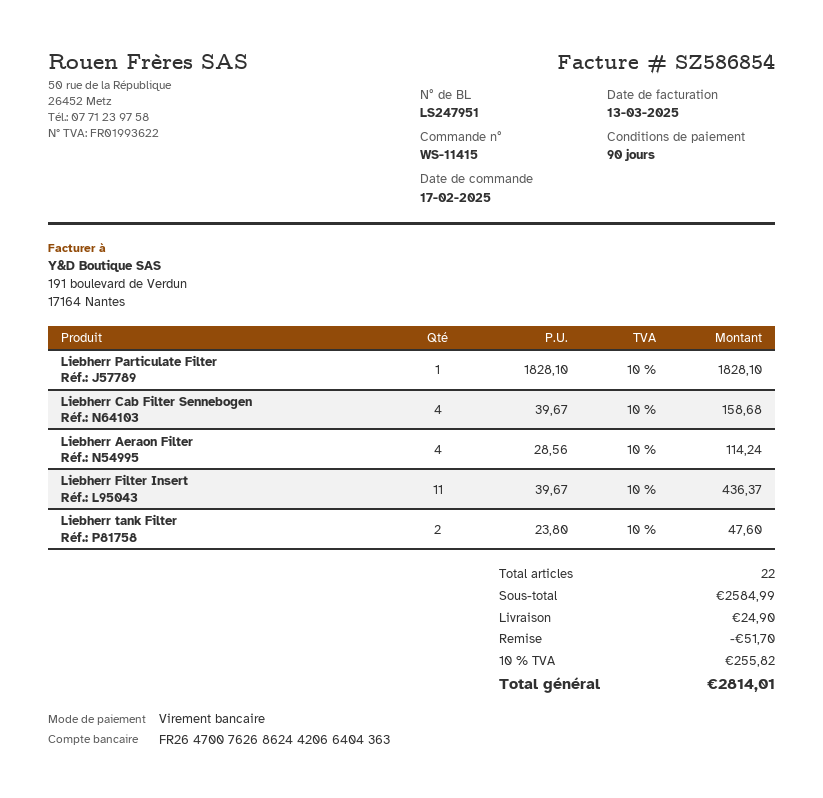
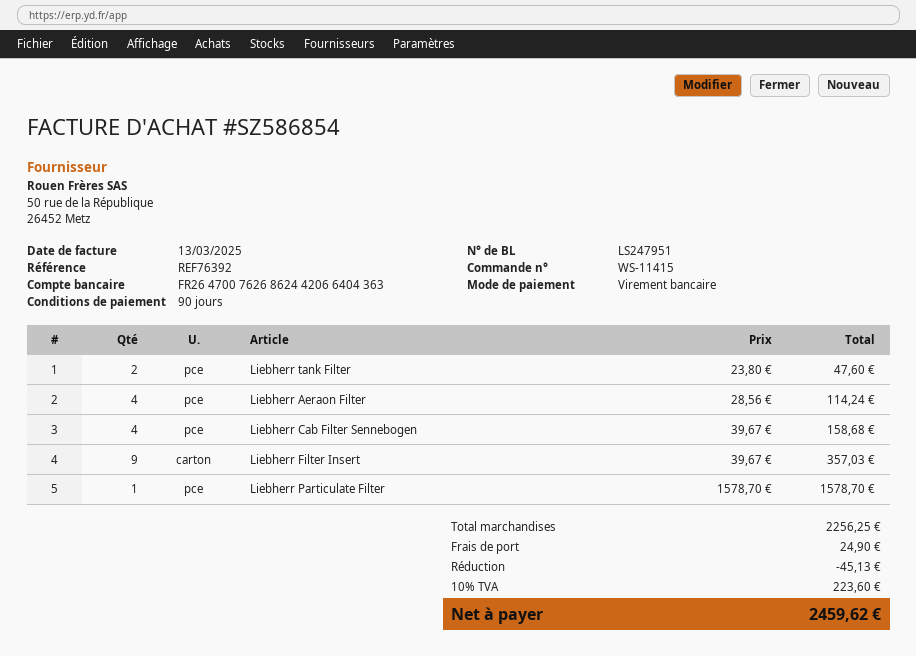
Liebherr Particulate Filter: 1 x 1828.10 = 1828.10 -> 1 x 1578.70 = 1578.70
Liebherr Filter Insert: 11 x 39.67 = 436.37 -> 9 x 39.67 = 357.03
subtotal: 2584.99 -> 2256.25
discount: 51.70 -> 45.13
tax: 10% = 255.82 -> 10% = 223.60
total: 2814.01 -> 2459.62

